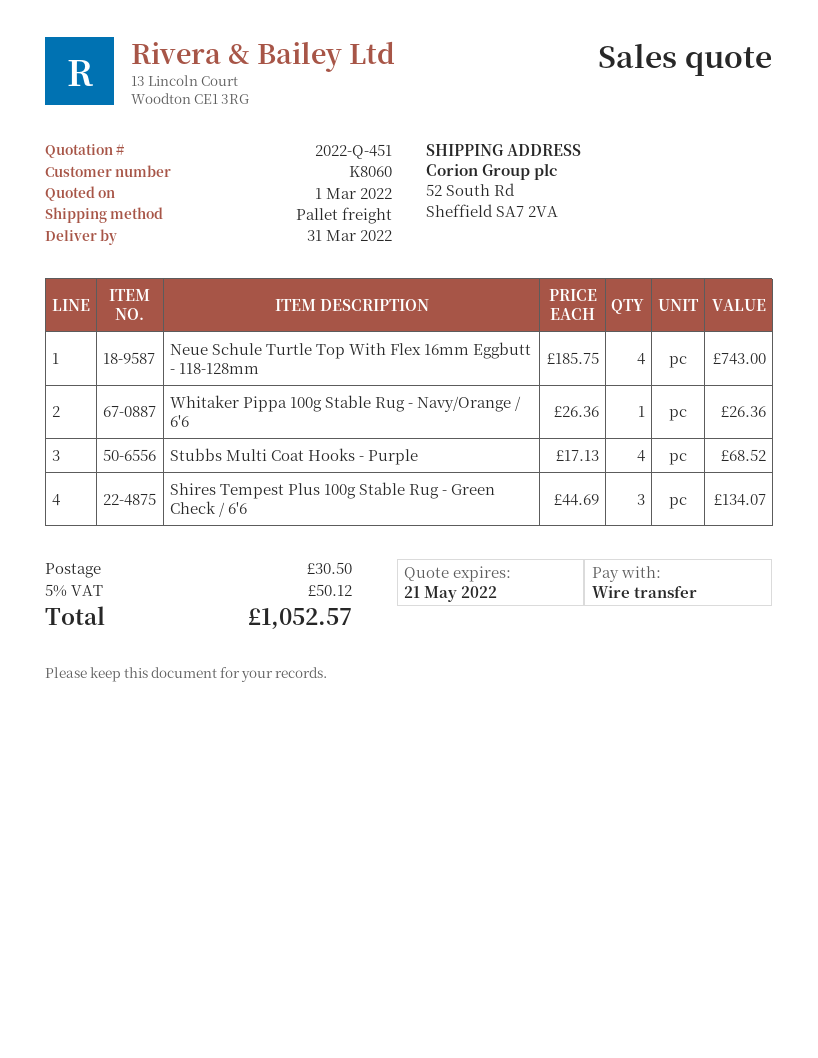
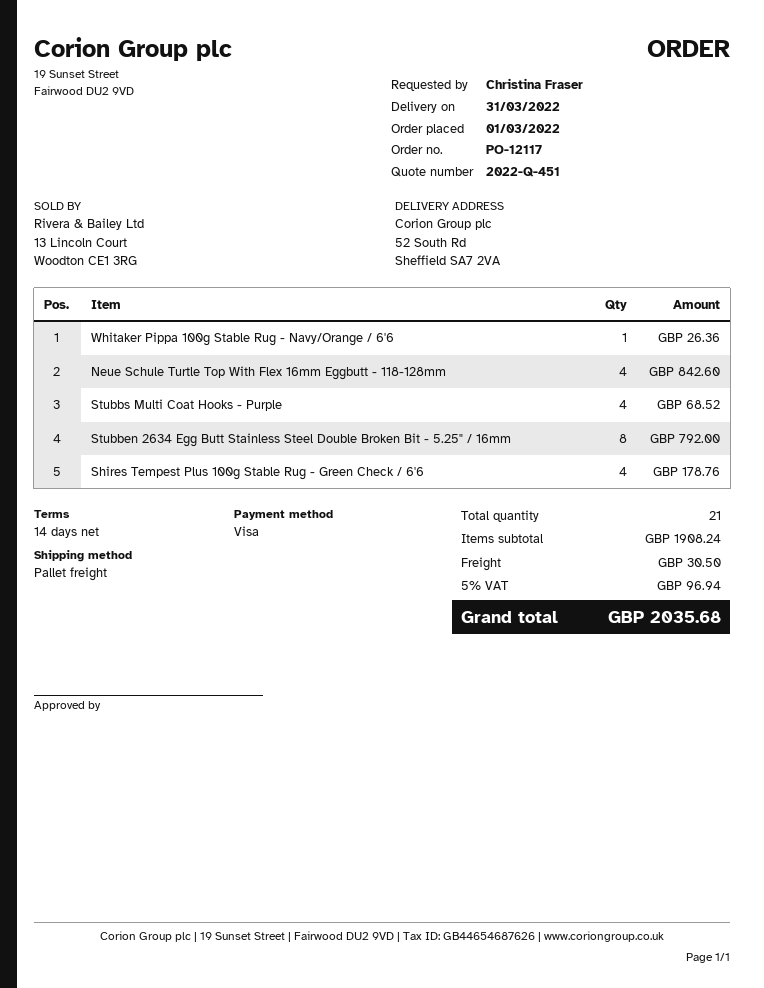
payment method: bank transfer -> Visa
Neue Schule Turtle Top With Flex 16mm Eggbutt - 118-128mm: 4 for 743.00 -> 4 for 842.60
Shires Tempest Plus 100g Stable Rug - Green Check / 6'6: 3 for 134.07 -> 4 for 178.76
Stubben 2634 Egg Butt Stainless Steel Double Broken Bit - 5.25" / 16mm: none -> 8 for 792.00
tax: 5% = 50.12 -> 5% = 96.94
total: 1052.57 -> 2035.68

